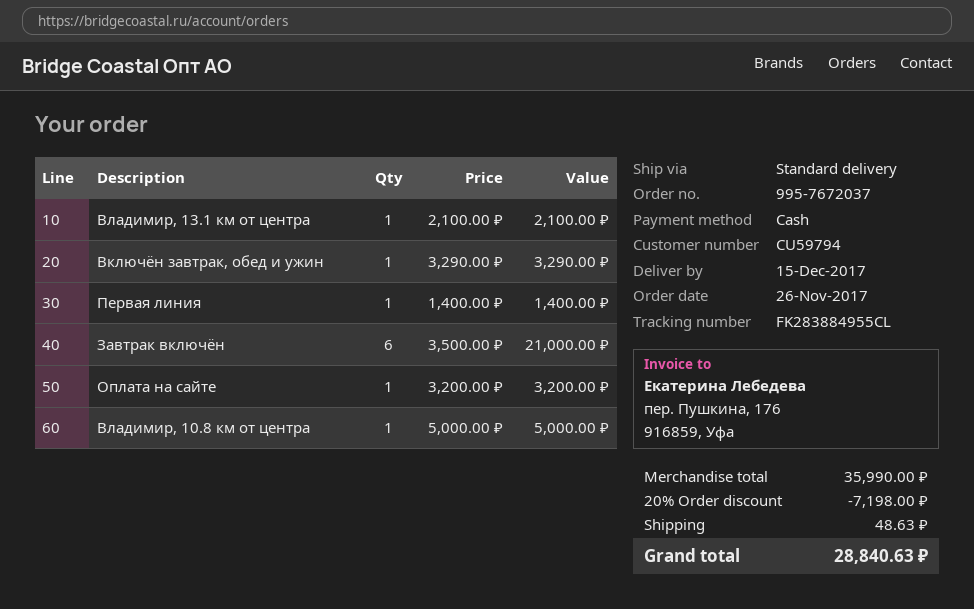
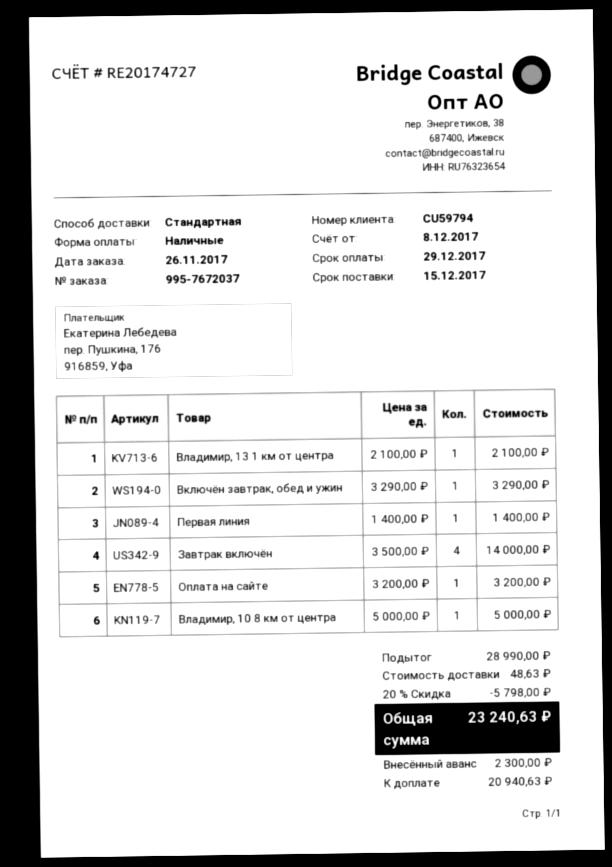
Завтрак включён: 6 x 3500.00 = 21000.00 -> 4 x 3500.00 = 14000.00
subtotal: 35990.00 -> 28990.00
discount: 20% = 7198.00 -> 20% = 5798.00
total: 28840.63 -> 23240.63

